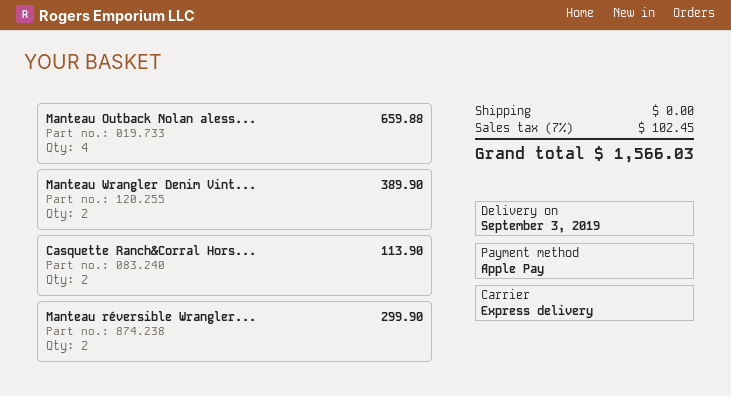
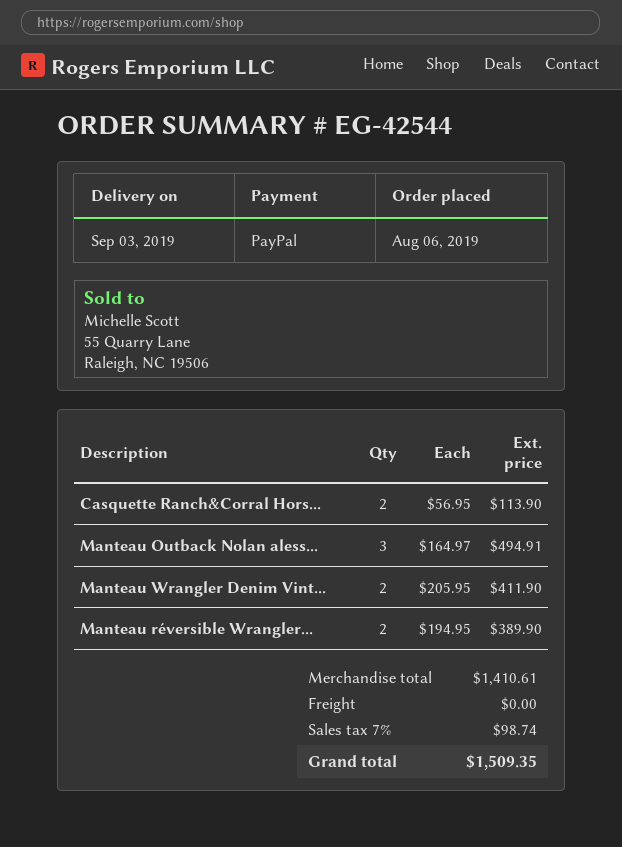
payment method: Apple Pay -> PayPal
Manteau Outback Nolan aless...: 4 for 659.88 -> 3 for 494.91
Manteau Wrangler Denim Vint...: 2 for 389.90 -> 2 for 411.90
Manteau réversible Wrangler...: 2 for 299.90 -> 2 for 389.90
tax: 7% = 102.45 -> 7% = 98.74
total: 1566.03 -> 1509.35

